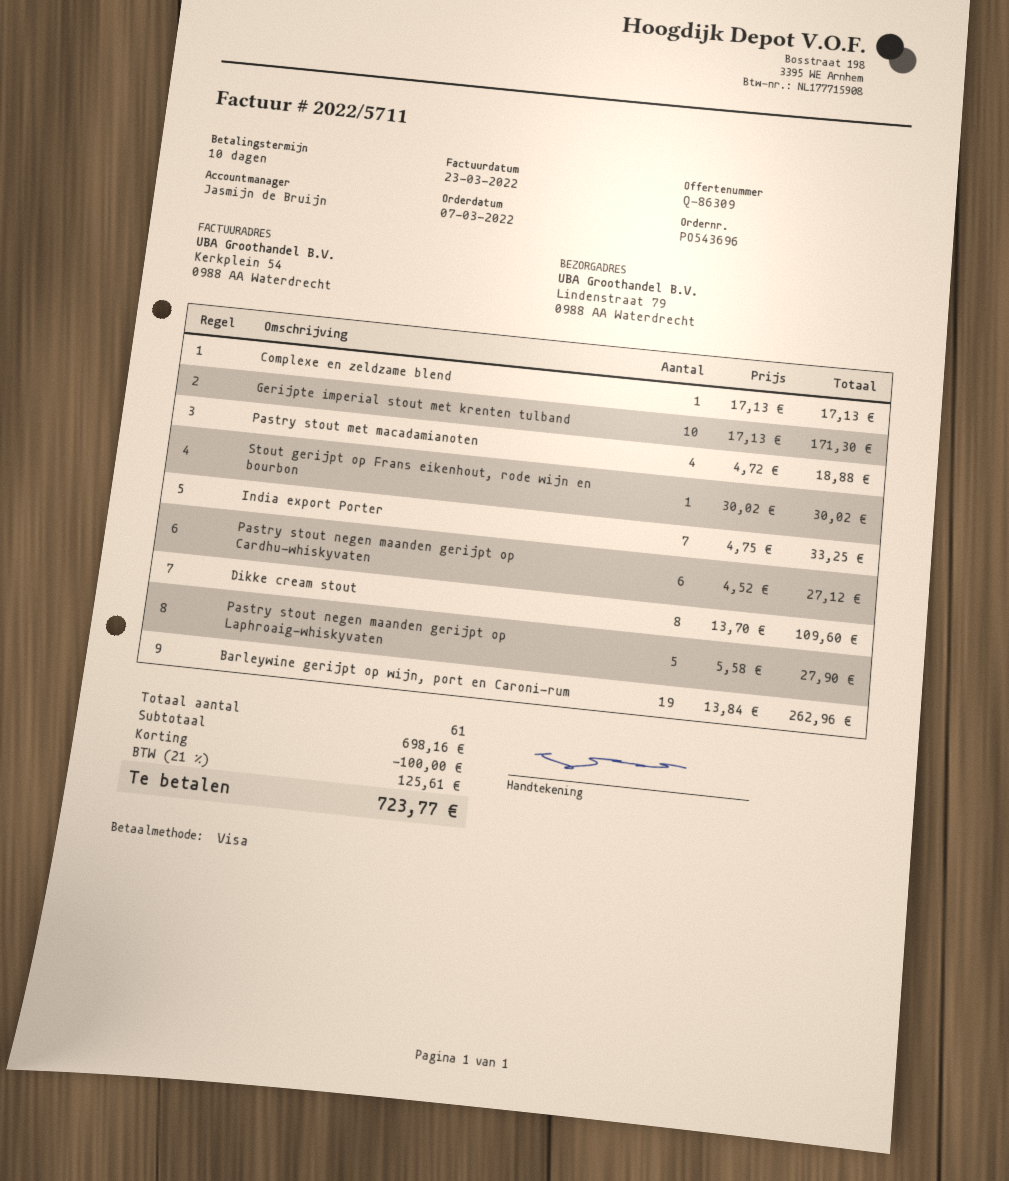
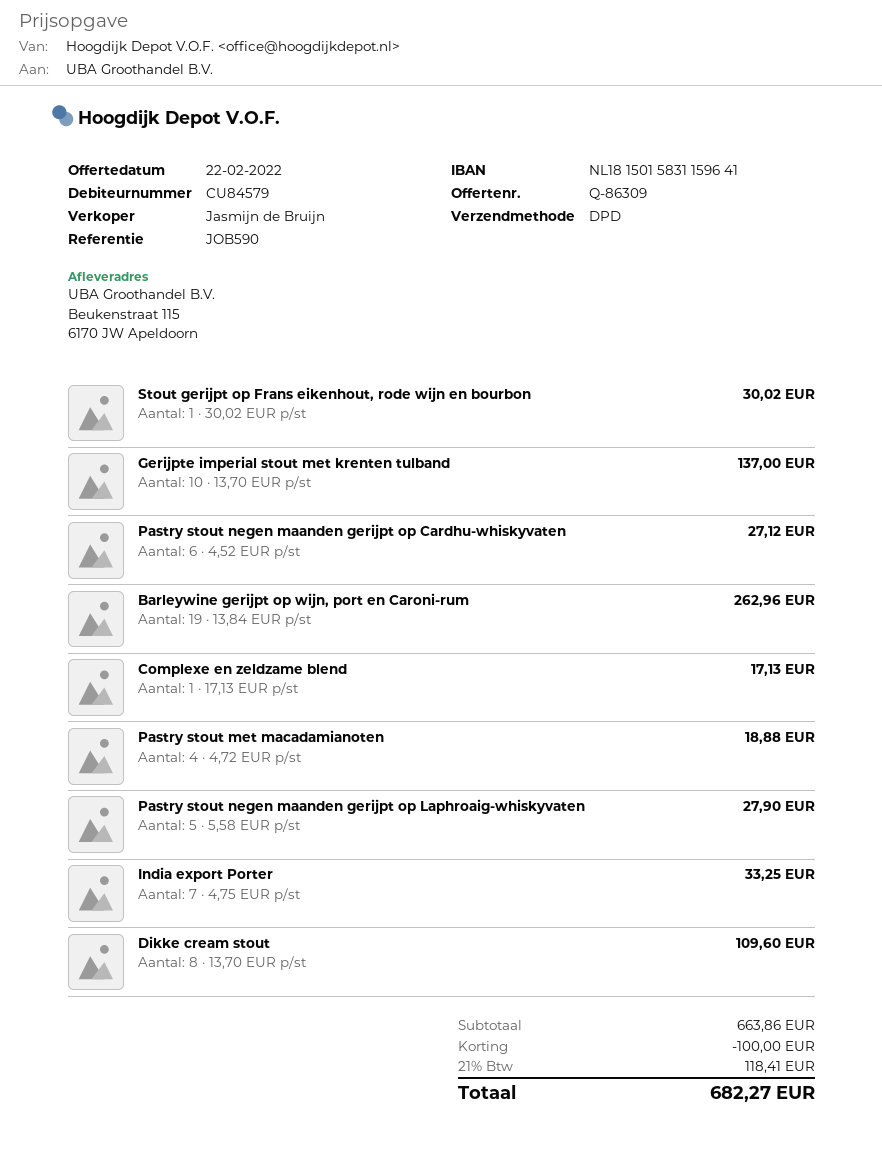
ship to: Lindenstraat 79, 0988 AA Waterdrecht -> Beukenstraat 115, 6170 JW Apeldoorn
Gerijpte imperial stout met krenten tulband: 10 x 17.13 = 171.30 -> 10 x 13.70 = 137.00
subtotal: 698.16 -> 663.86
tax: 21% = 125.61 -> 21% = 118.41
total: 723.77 -> 682.27

